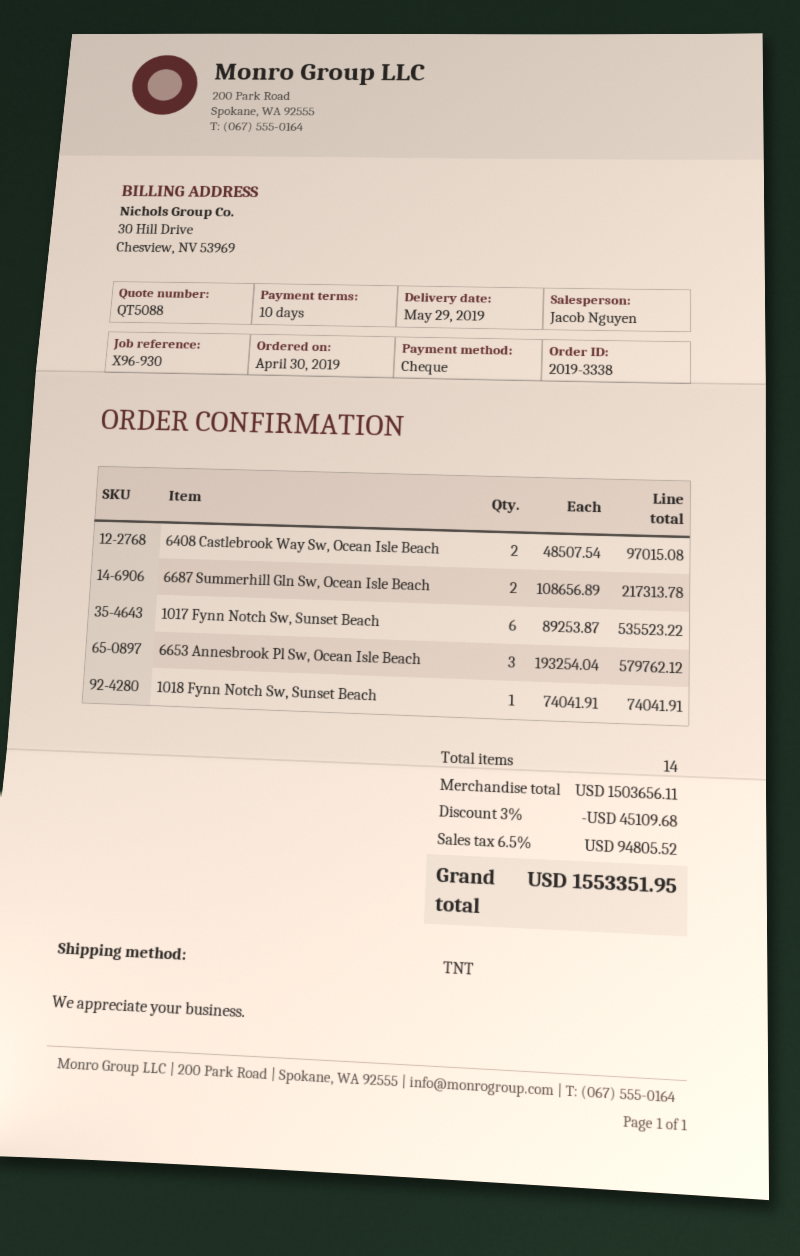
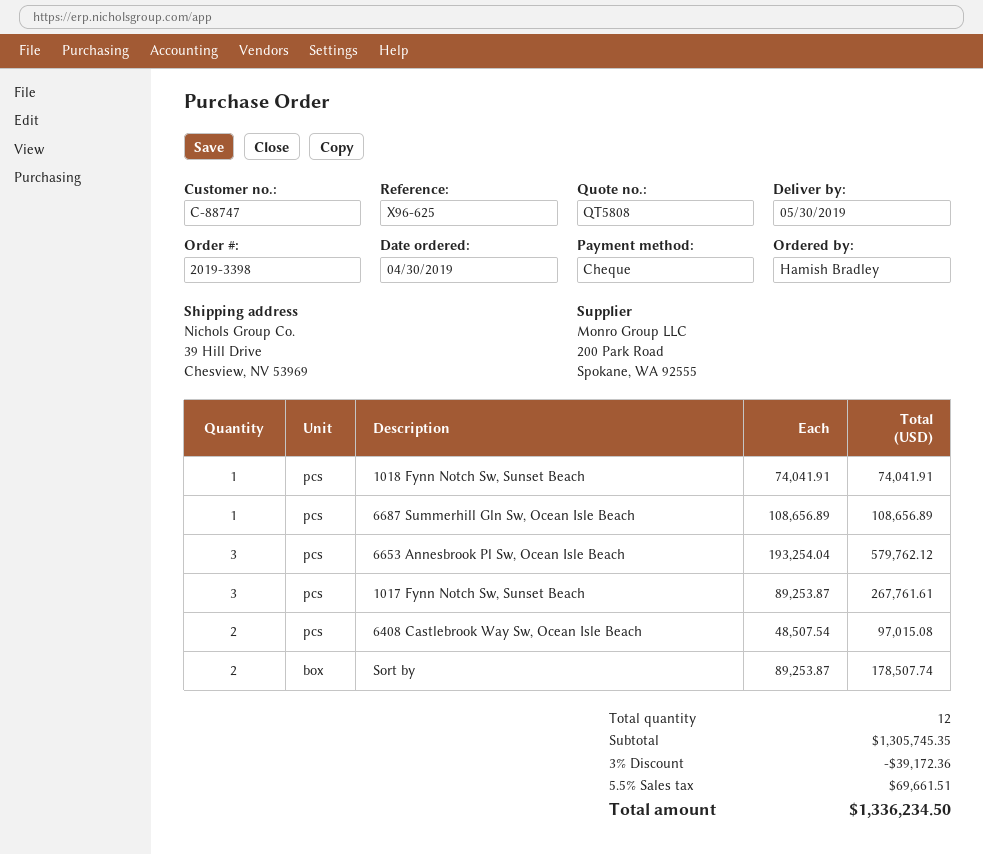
quote number: QT5088 -> QT5808
order number: 2019-3338 -> 2019-3398
delivery date: 2019-05-29 -> 2019-05-30
reference: X96-930 -> X96-625
6687 Summerhill Gln Sw, Ocean Isle Beach: 2 x 108656.89 = 217313.78 -> 1 x 108656.89 = 108656.89
1017 Fynn Notch Sw, Sunset Beach: 6 x 89253.87 = 535523.22 -> 3 x 89253.87 = 267761.61
Sort by: none -> 2 x 89253.87 = 178507.74
total quantity: 14 -> 12
subtotal: 1503656.11 -> 1305745.35
discount: 3% = 45109.68 -> 3% = 39172.36
tax: 6.5% = 94805.52 -> 5.5% = 69661.51
total: 1553351.95 -> 1336234.50

